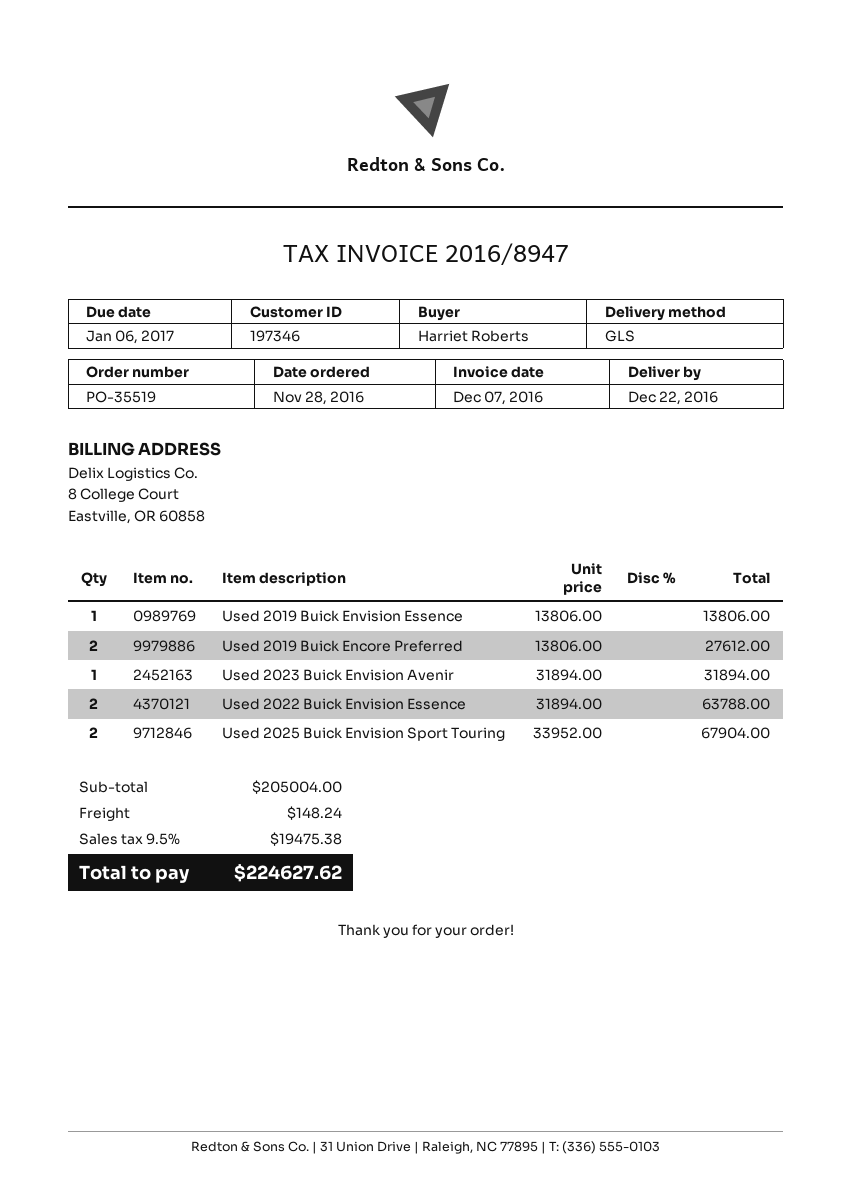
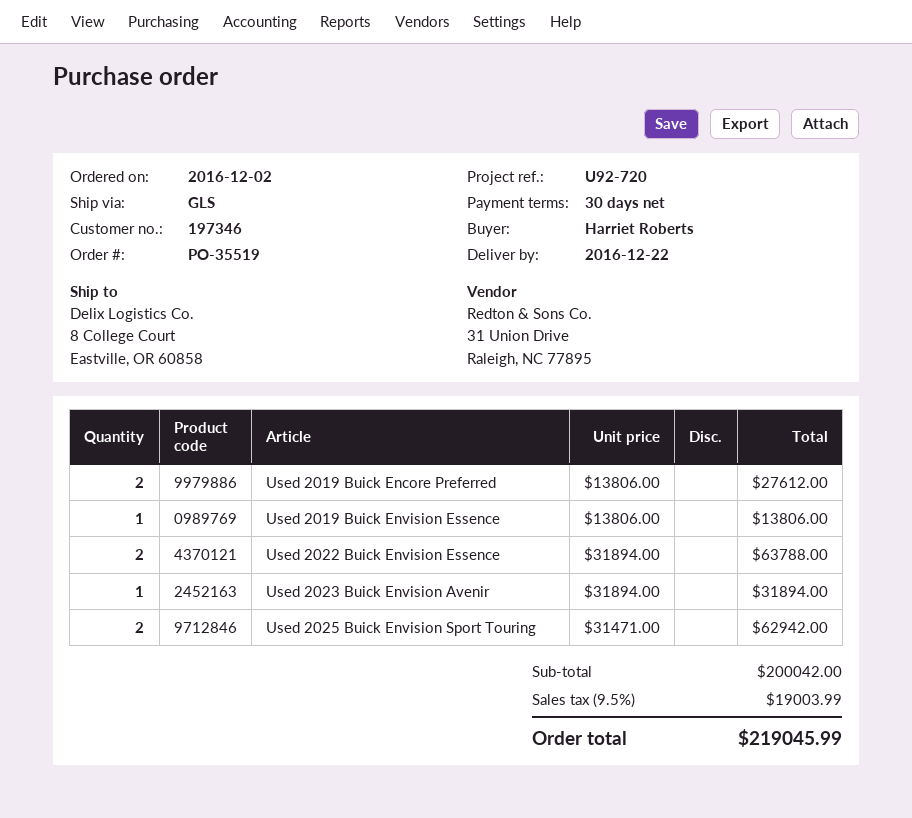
order date: 2016-11-28 -> 2016-12-02
Used 2025 Buick Envision Sport Touring: 2 x 33952.00 = 67904.00 -> 2 x 31471.00 = 62942.00
subtotal: 205004.00 -> 200042.00
shipping: 148.24 -> none
tax: 9.5% = 19475.38 -> 9.5% = 19003.99
total: 224627.62 -> 219045.99

